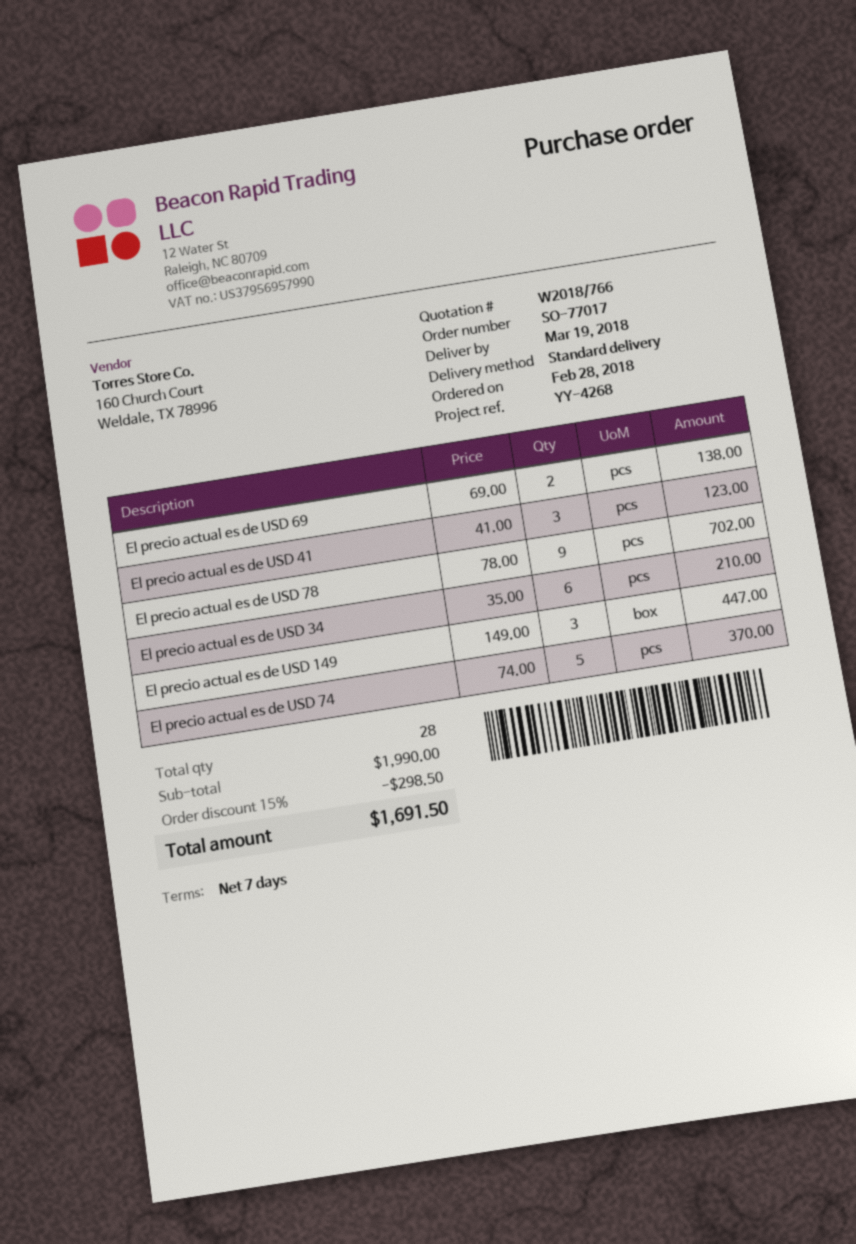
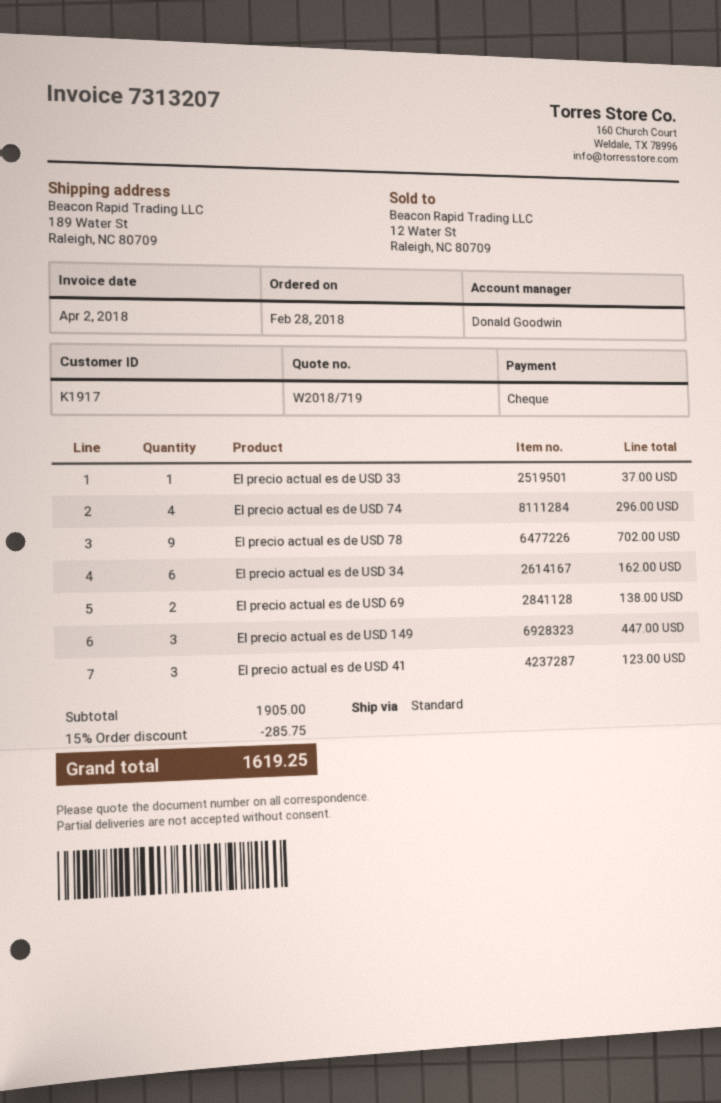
quote number: W2018/766 -> W2018/719
El precio actual es de USD 34: 6 for 210.00 -> 6 for 162.00
El precio actual es de USD 74: 5 for 370.00 -> 4 for 296.00
El precio actual es de USD 33: none -> 1 for 37.00
subtotal: 1990.00 -> 1905.00
discount: 15% = 298.50 -> 15% = 285.75
total: 1691.50 -> 1619.25

